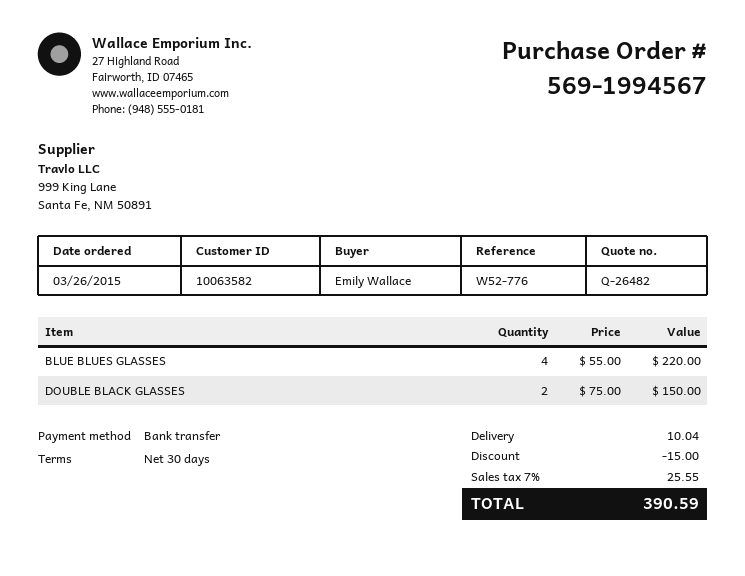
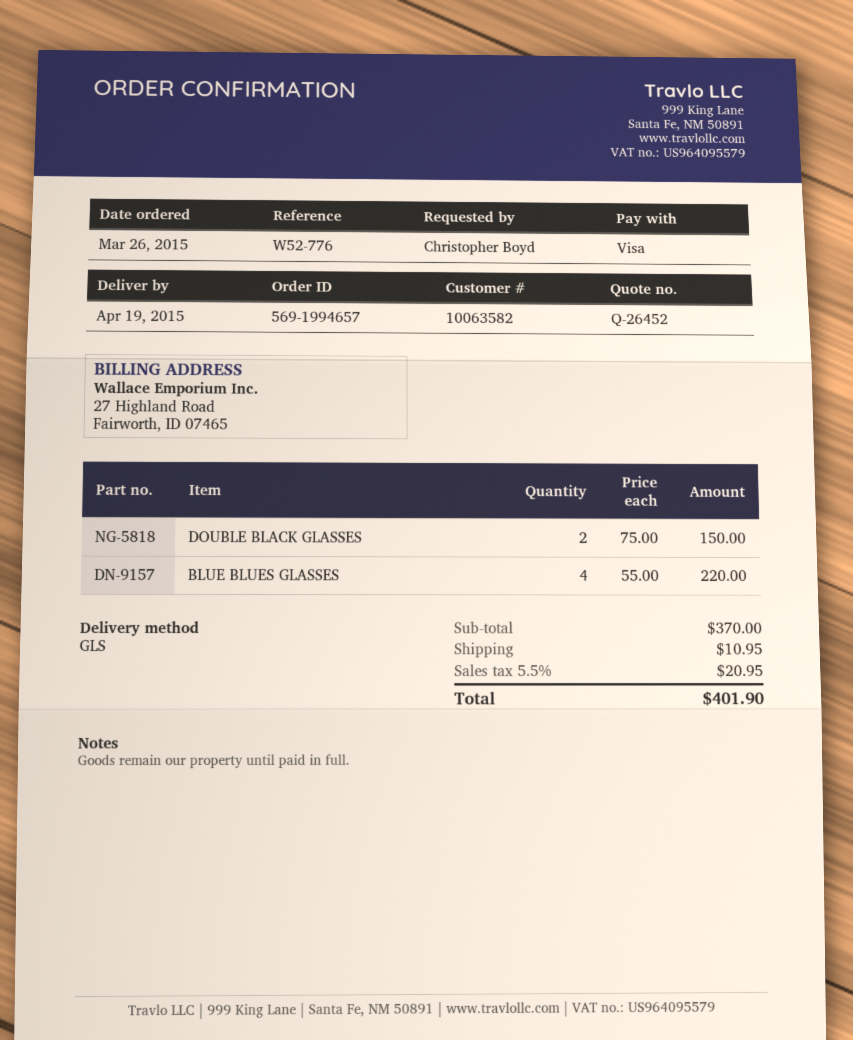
quote number: Q-26482 -> Q-26452
order number: 569-1994567 -> 569-1994657
ordered by: Emily Wallace -> Christopher Boyd
payment method: bank transfer -> Visa
discount: 15.00 -> none
shipping: 10.04 -> 10.95
tax: 7% = 25.55 -> 5.5% = 20.95
total: 390.59 -> 401.90

